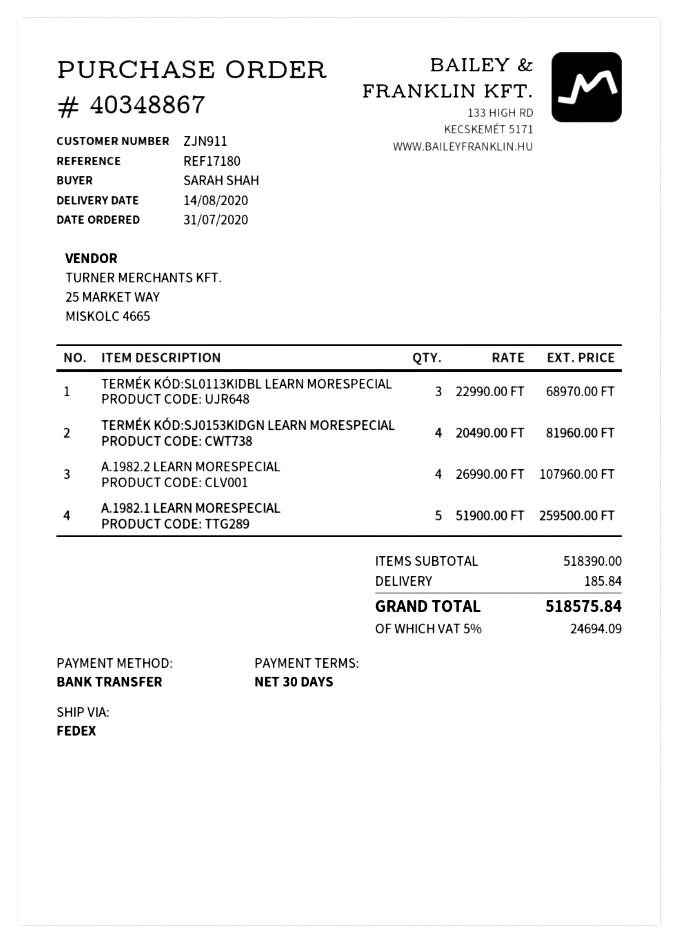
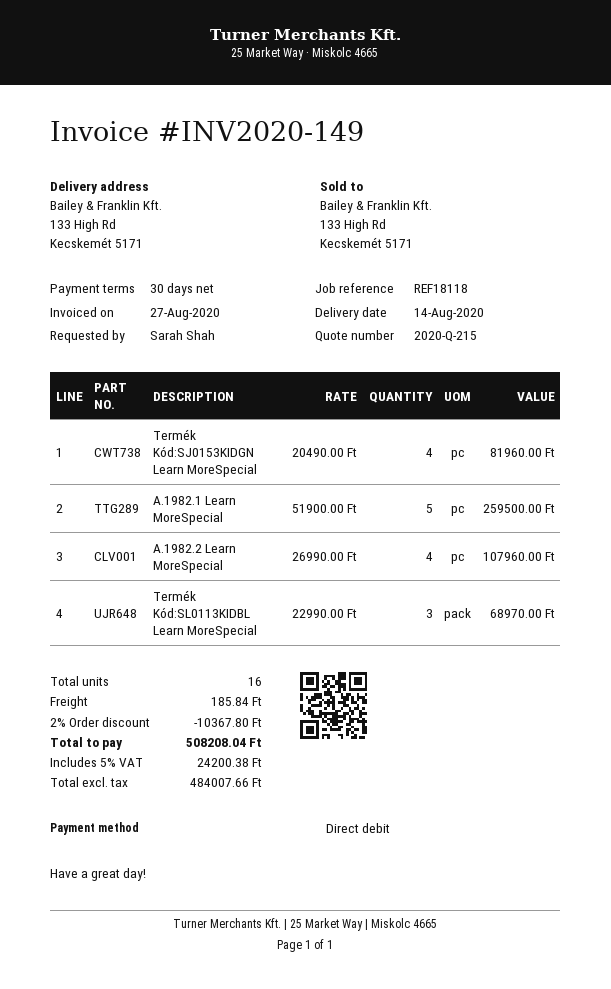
reference: REF17180 -> REF18118
payment method: bank transfer -> direct debit
discount: none -> 2% = 10367.80
tax: 5% = 24694.09 -> 5% = 24200.38
total: 518575.84 -> 508208.04

